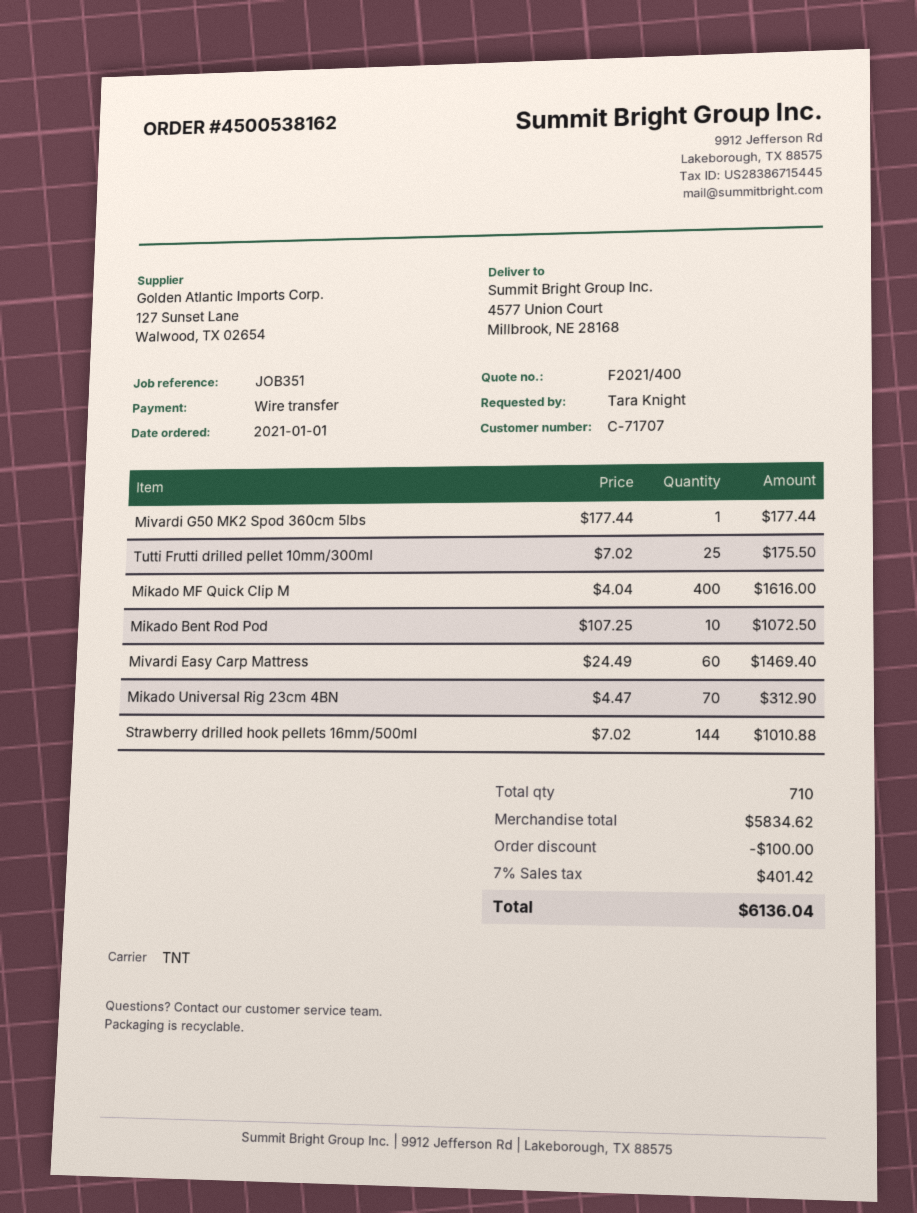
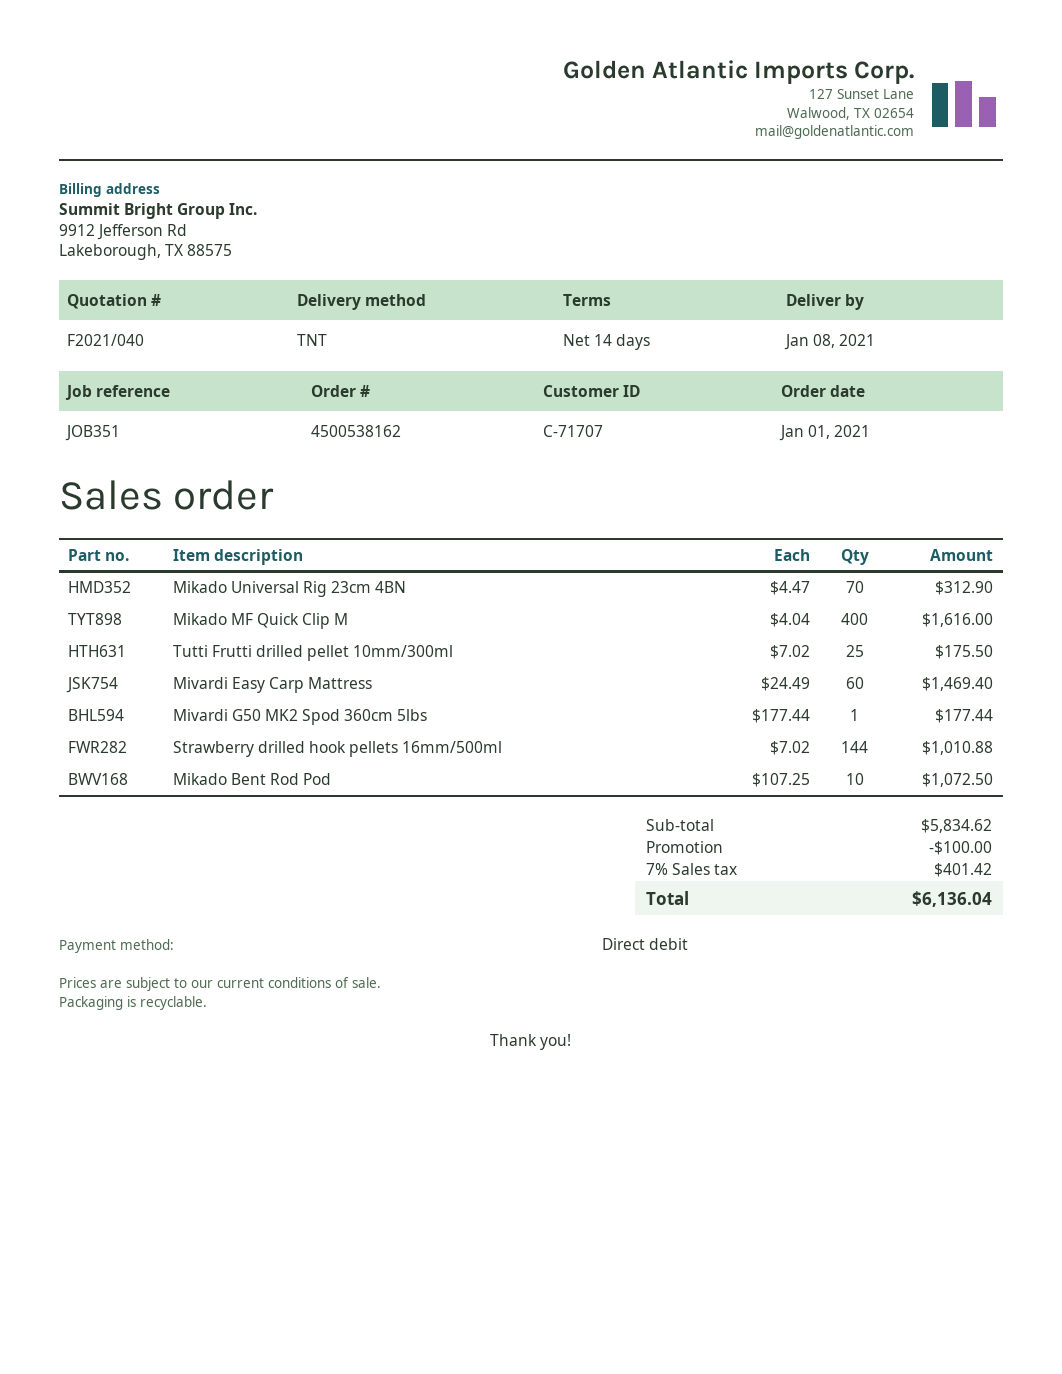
quote number: F2021/400 -> F2021/040
payment method: bank transfer -> direct debit

